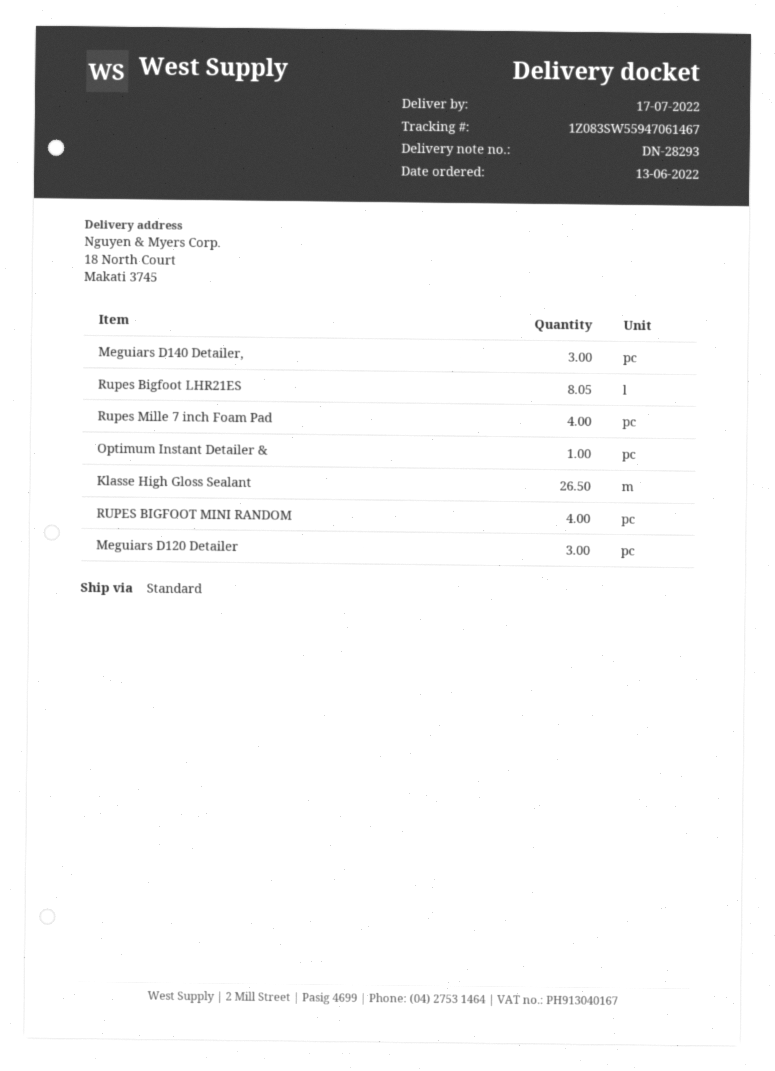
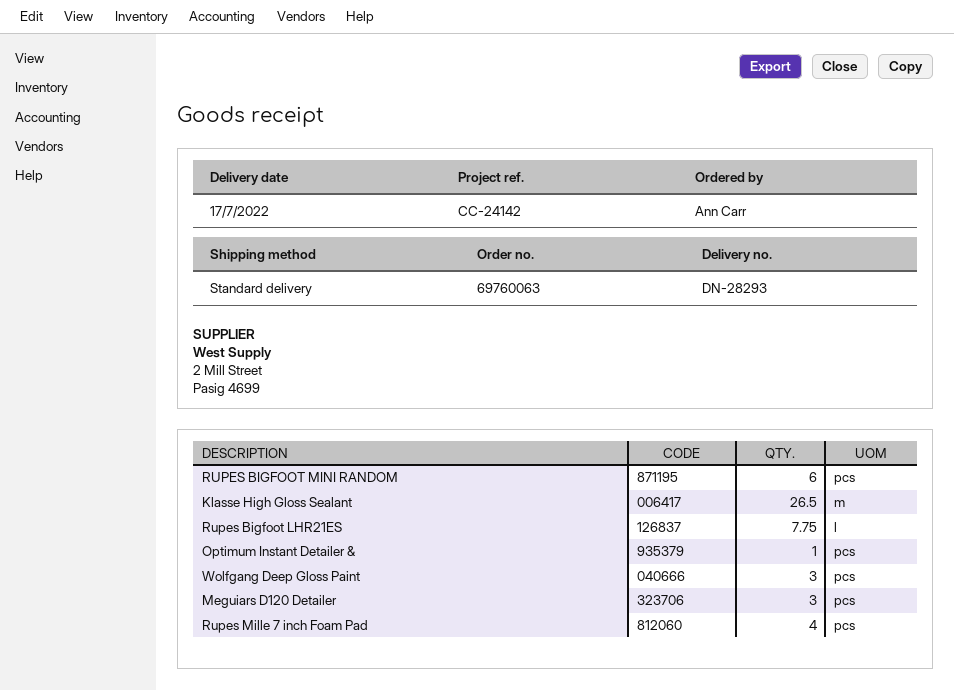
Meguiars D140 Detailer,: 3 -> none
Rupes Bigfoot LHR21ES: 8.05 -> 7.75
RUPES BIGFOOT MINI RANDOM: 4 -> 6
Wolfgang Deep Gloss Paint: none -> 3

